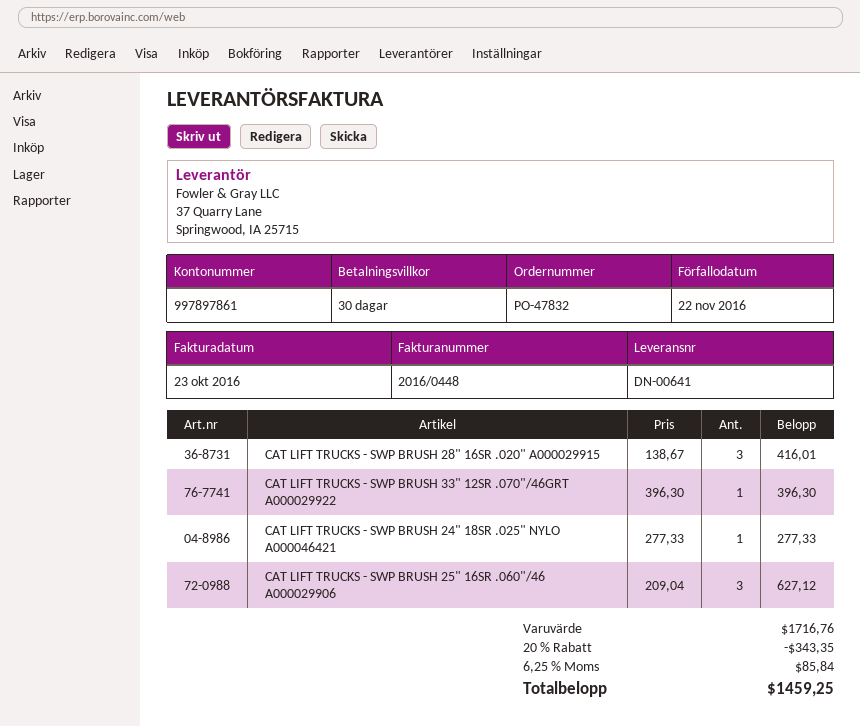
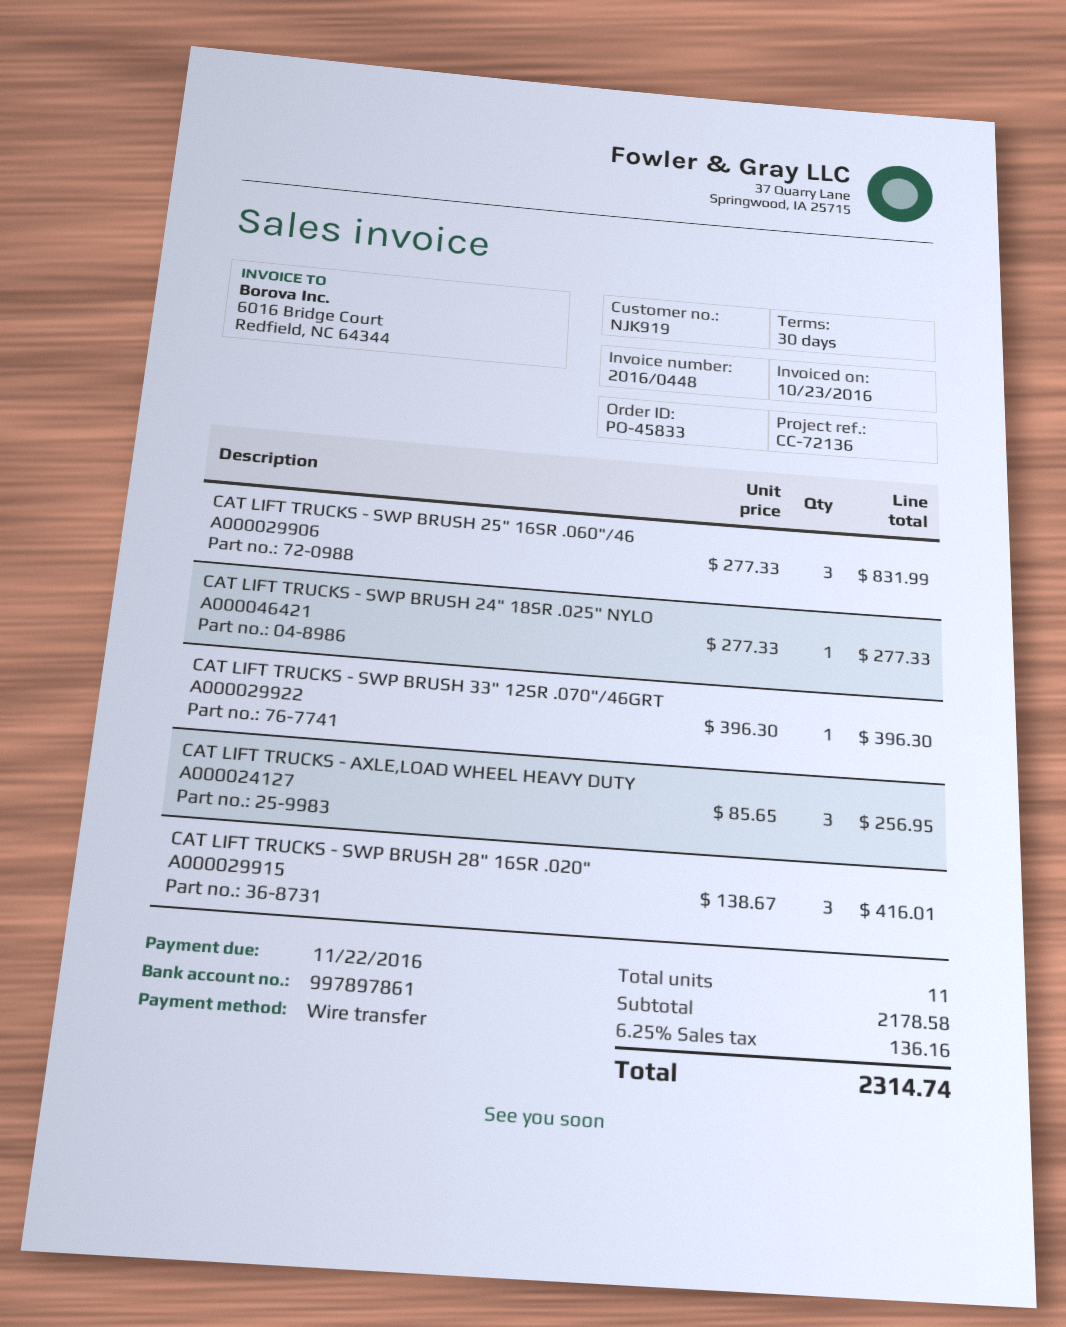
order number: PO-47832 -> PO-45833
CAT LIFT TRUCKS - SWP BRUSH 25" 16SR .060"/46 A000029906: 3 x 209.04 = 627.12 -> 3 x 277.33 = 831.99
CAT LIFT TRUCKS - AXLE,LOAD WHEEL HEAVY DUTY A000024127: none -> 3 x 85.65 = 256.95
subtotal: 1716.76 -> 2178.58
discount: 20% = 343.35 -> none
tax: 6.25% = 85.84 -> 6.25% = 136.16
total: 1459.25 -> 2314.74

